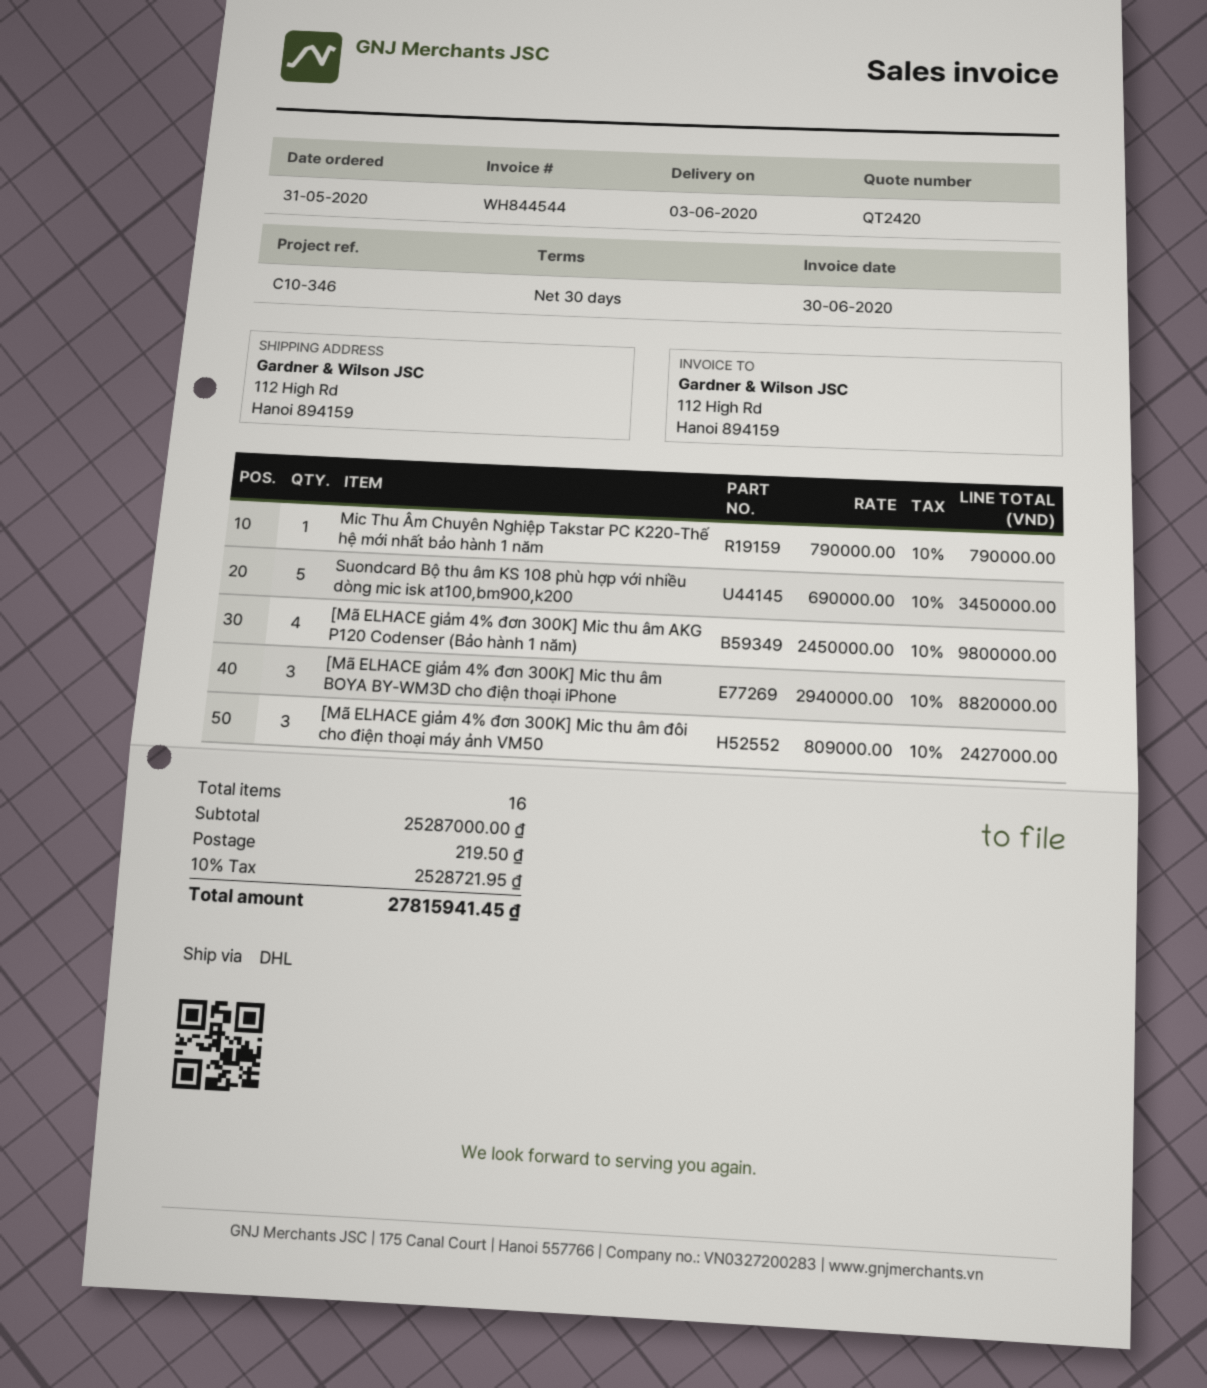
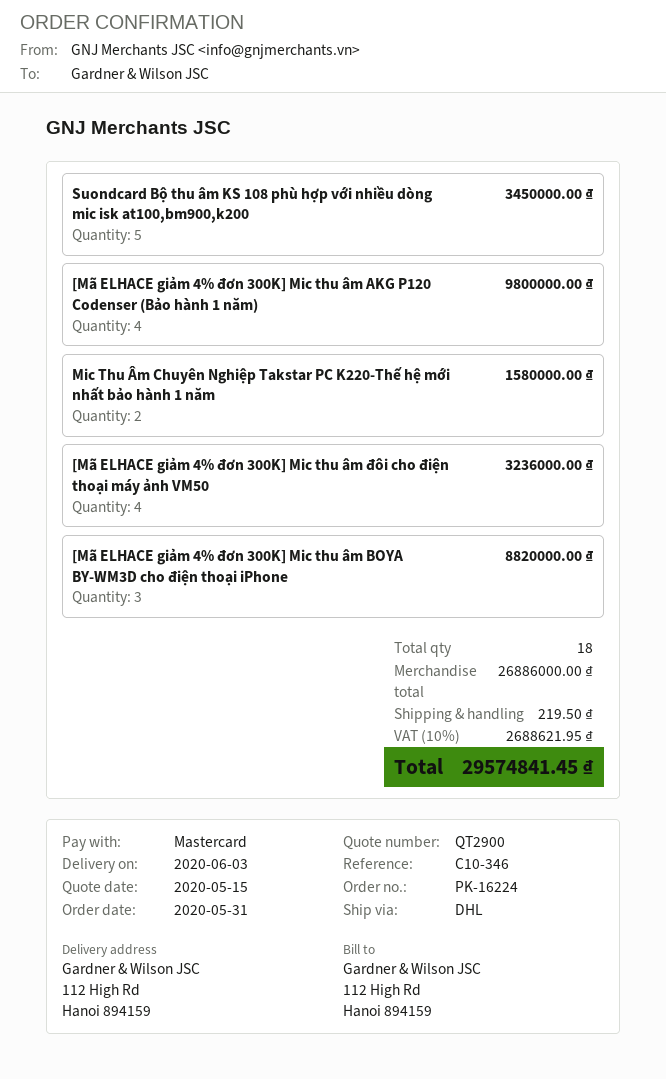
quote number: QT2420 -> QT2900
Mic Thu Âm Chuyên Nghiệp Takstar PC K220-Thế hệ mới nhất bảo hành 1 năm: 1 for 790000.00 -> 2 for 1580000.00
[Mã ELHACE giảm 4% đơn 300K] Mic thu âm đôi cho điện thoại máy ảnh VM50: 3 for 2427000.00 -> 4 for 3236000.00
total quantity: 16 -> 18
subtotal: 25287000.00 -> 26886000.00
tax: 10% = 2528721.95 -> 10% = 2688621.95
total: 27815941.45 -> 29574841.45

